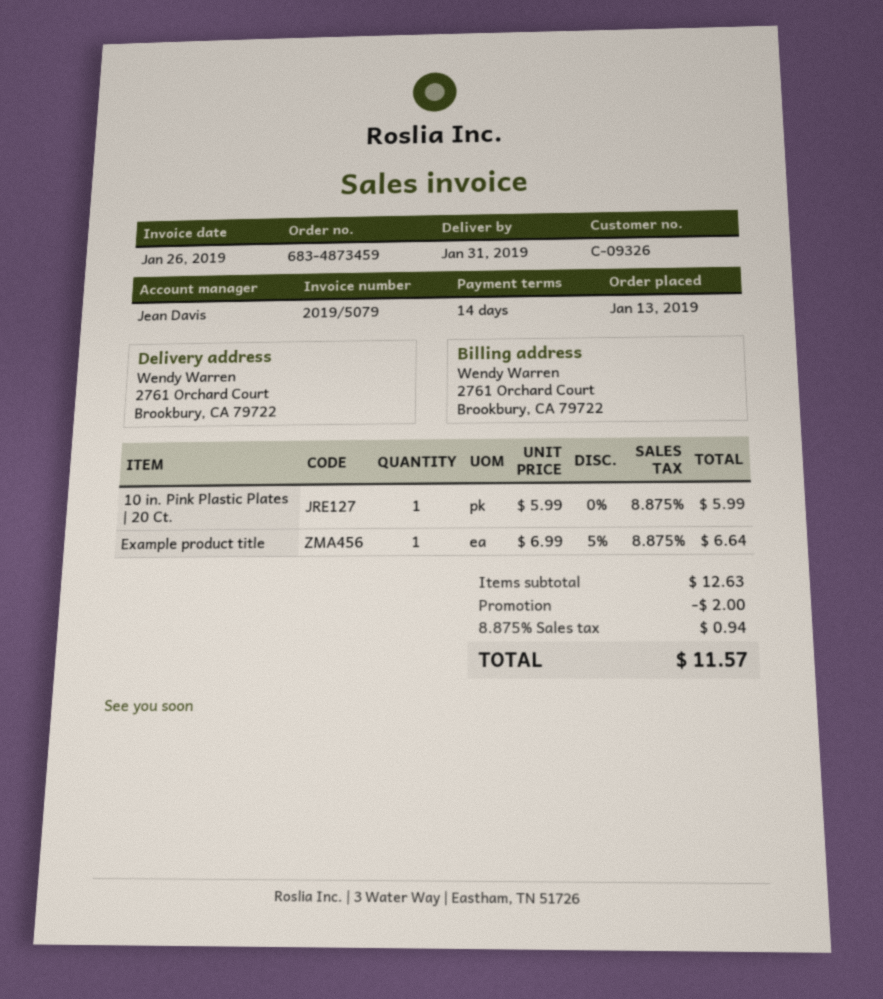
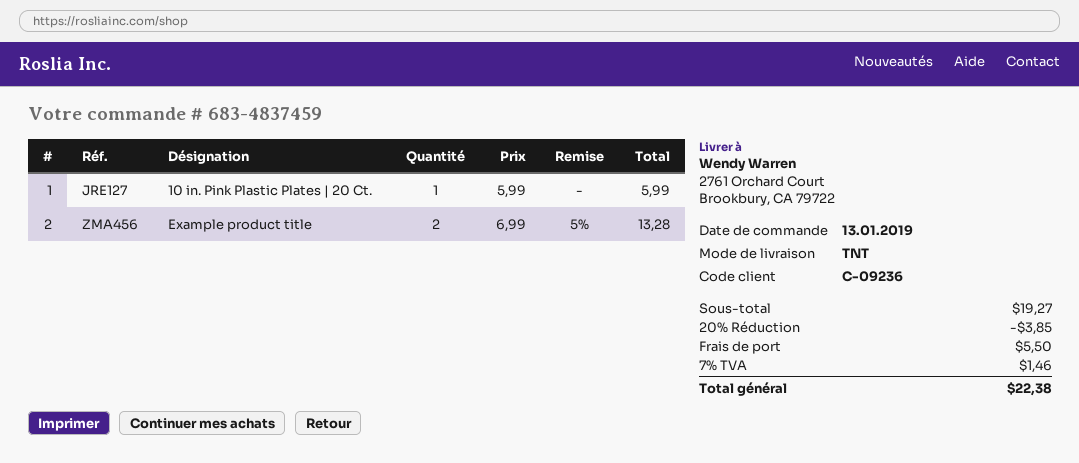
order number: 683-4873459 -> 683-4837459
customer number: C-09326 -> C-09236
Example product title: 1 x 6.99 - 5% = 6.64 -> 2 x 6.99 - 5% = 13.28
subtotal: 12.63 -> 19.27
discount: 2.00 -> 3.85
shipping: none -> 5.50
tax: 8.875% = 0.94 -> 7% = 1.46
total: 11.57 -> 22.38

